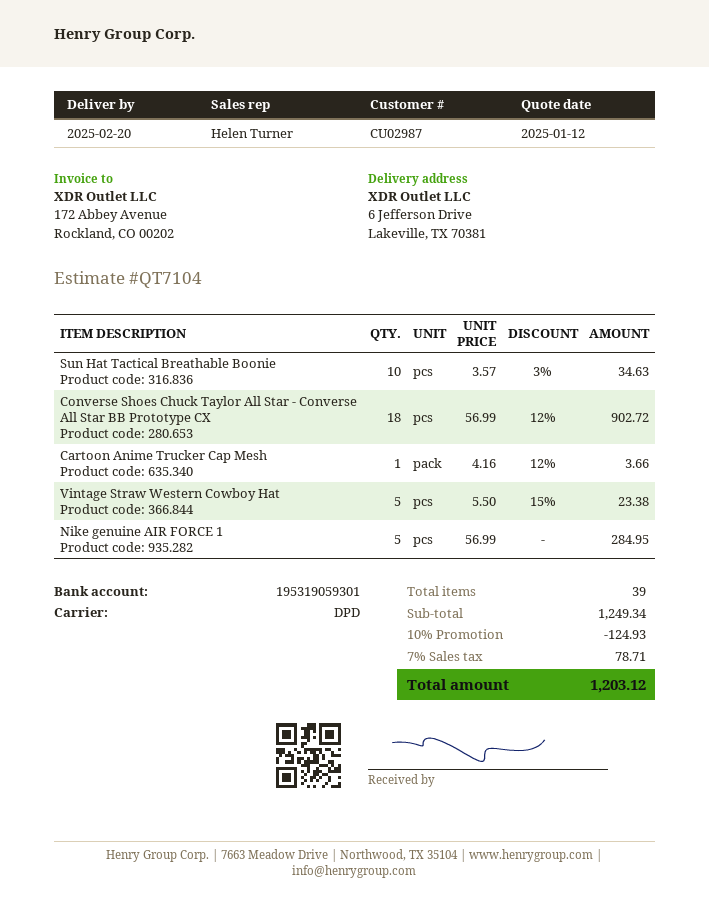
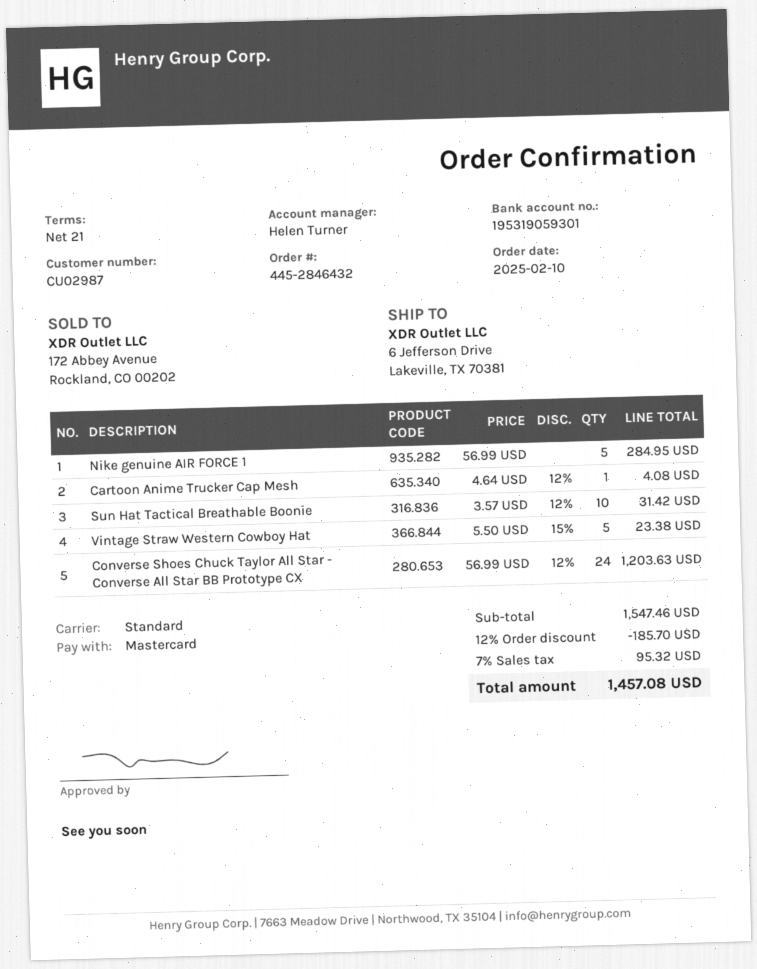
shipping method: DPD -> standard
Sun Hat Tactical Breathable Boonie: 10 x 3.57 - 3% = 34.63 -> 10 x 3.57 - 12% = 31.42
Converse Shoes Chuck Taylor All Star - Converse All Star BB Prototype CX: 18 x 56.99 - 12% = 902.72 -> 24 x 56.99 - 12% = 1203.63
Cartoon Anime Trucker Cap Mesh: 1 x 4.16 - 12% = 3.66 -> 1 x 4.64 - 12% = 4.08
subtotal: 1249.34 -> 1547.46
discount: 10% = 124.93 -> 12% = 185.70
tax: 7% = 78.71 -> 7% = 95.32
total: 1203.12 -> 1457.08

